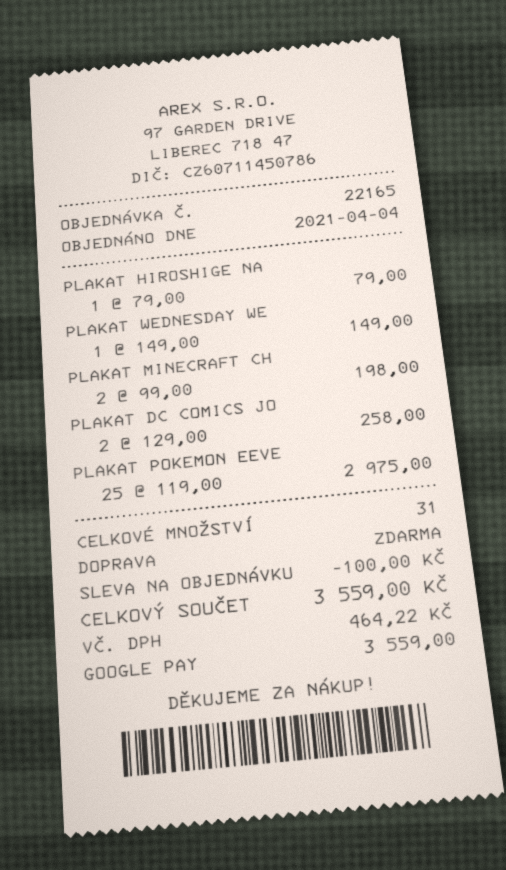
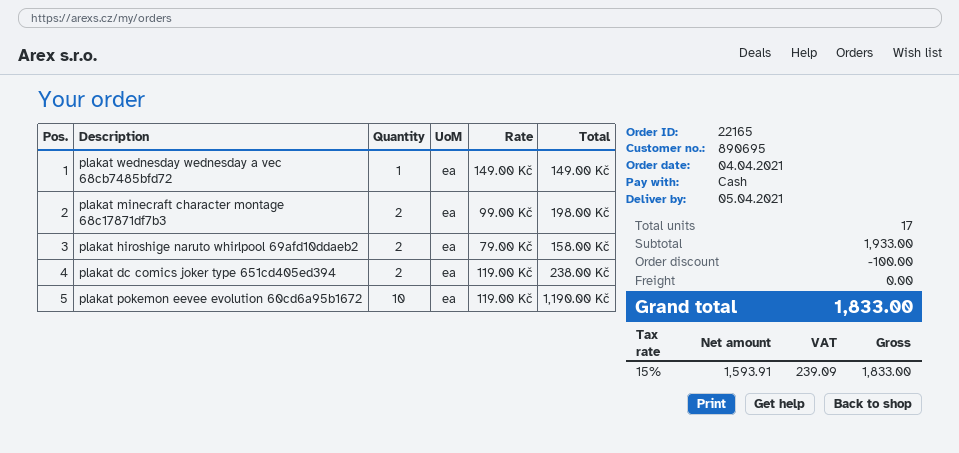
payment method: Google Pay -> cash
PLAKAT HIROSHIGE NA: 1 x 79.00 = 79.00 -> 2 x 79.00 = 158.00
PLAKAT DC COMICS JO: 2 x 129.00 = 258.00 -> 2 x 119.00 = 238.00
PLAKAT POKEMON EEVE: 25 x 119.00 = 2975.00 -> 10 x 119.00 = 1190.00
total quantity: 31 -> 17
tax: 464.22 -> 239.09
total: 3559.00 -> 1833.00

